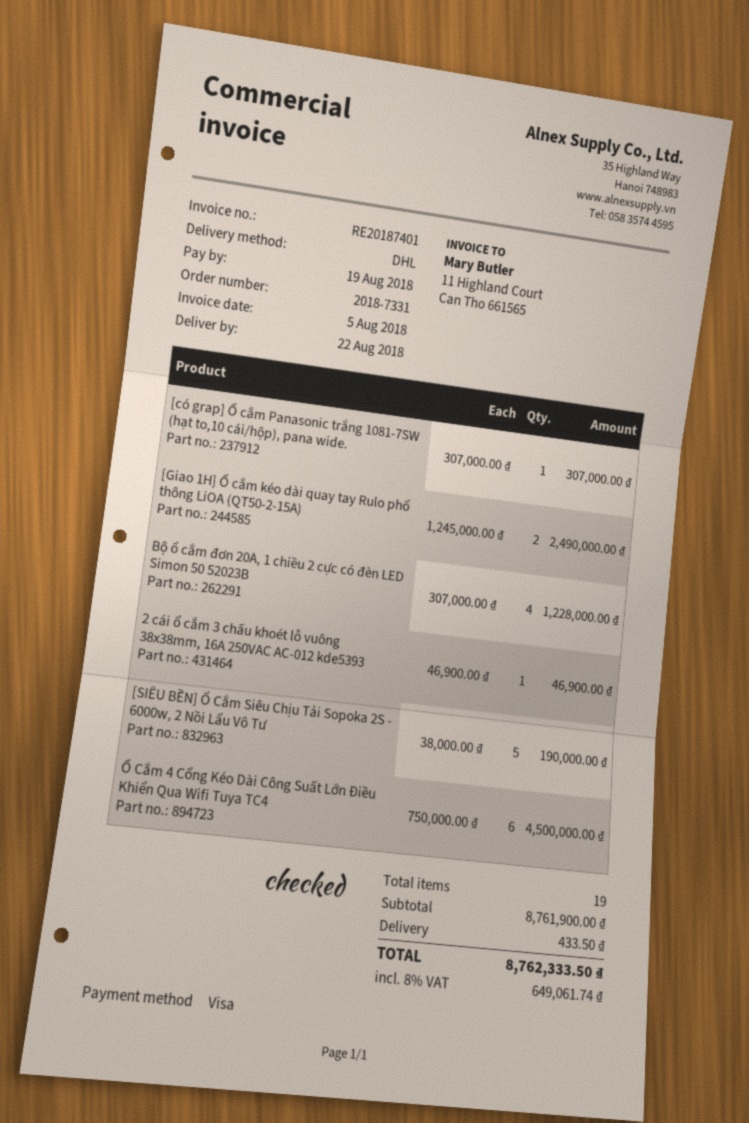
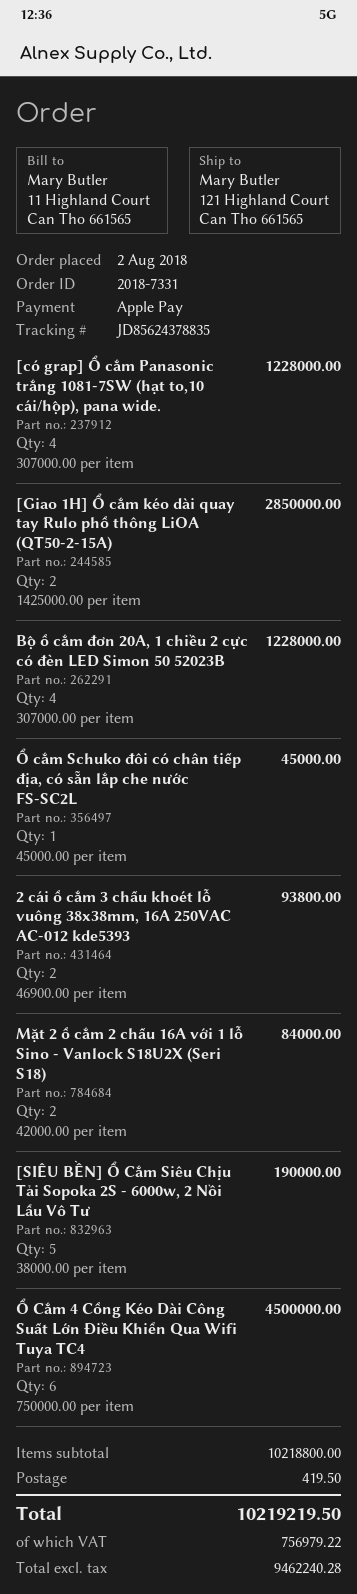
payment method: Visa -> Apple Pay
[có grap] Ổ cắm Panasonic trắng 1081-7SW (hạt to,10 cái/hộp), pana wide.: 1 x 307000.00 = 307000.00 -> 4 x 307000.00 = 1228000.00
[Giao 1H] Ổ cắm kéo dài quay tay Rulo phổ thông LiOA (QT50-2-15A): 2 x 1245000.00 = 2490000.00 -> 2 x 1425000.00 = 2850000.00
2 cái ổ cắm 3 chấu khoét lỗ vuông 38x38mm, 16A 250VAC AC-012 kde5393: 1 x 46900.00 = 46900.00 -> 2 x 46900.00 = 93800.00
Ổ cắm Schuko đôi có chân tiếp địa, có sẵn lắp che nước FS-SC2L: none -> 1 x 45000.00 = 45000.00
Mặt 2 ổ cắm 2 chấu 16A với 1 lỗ Sino - Vanlock S18U2X (Seri S18): none -> 2 x 42000.00 = 84000.00
subtotal: 8761900.00 -> 10218800.00
shipping: 433.50 -> 419.50
tax: 649061.74 -> 756979.22
total: 8762333.50 -> 10219219.50

